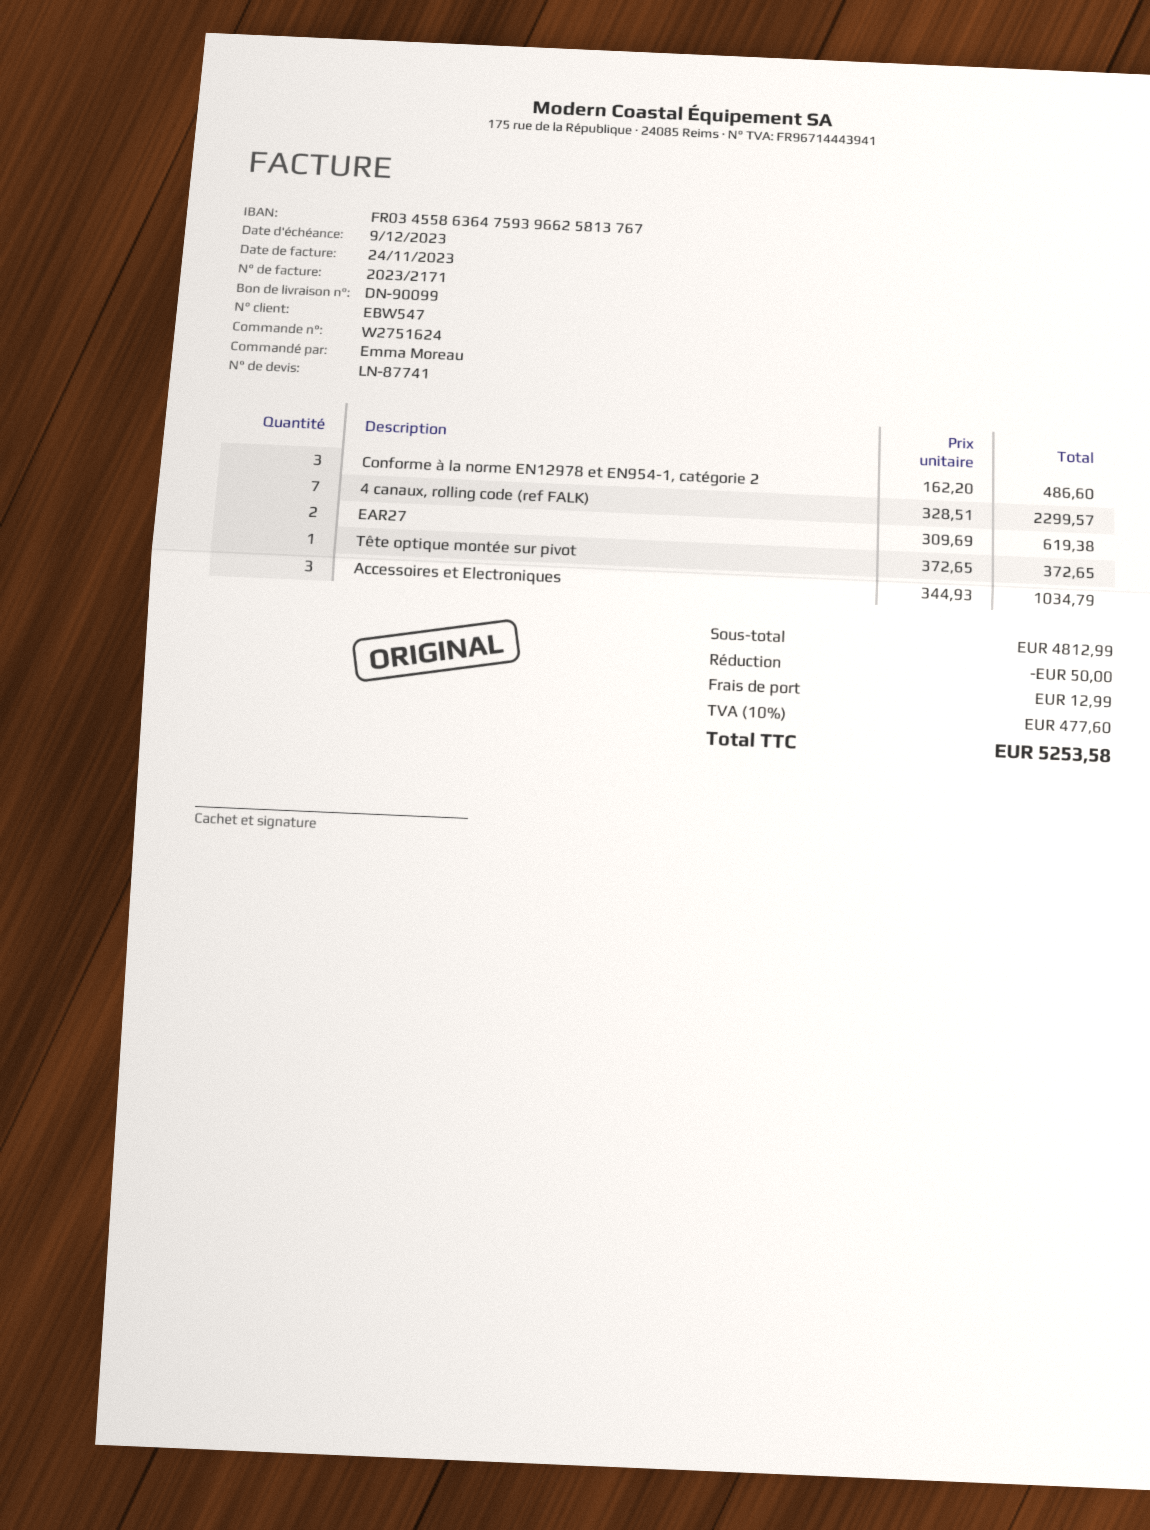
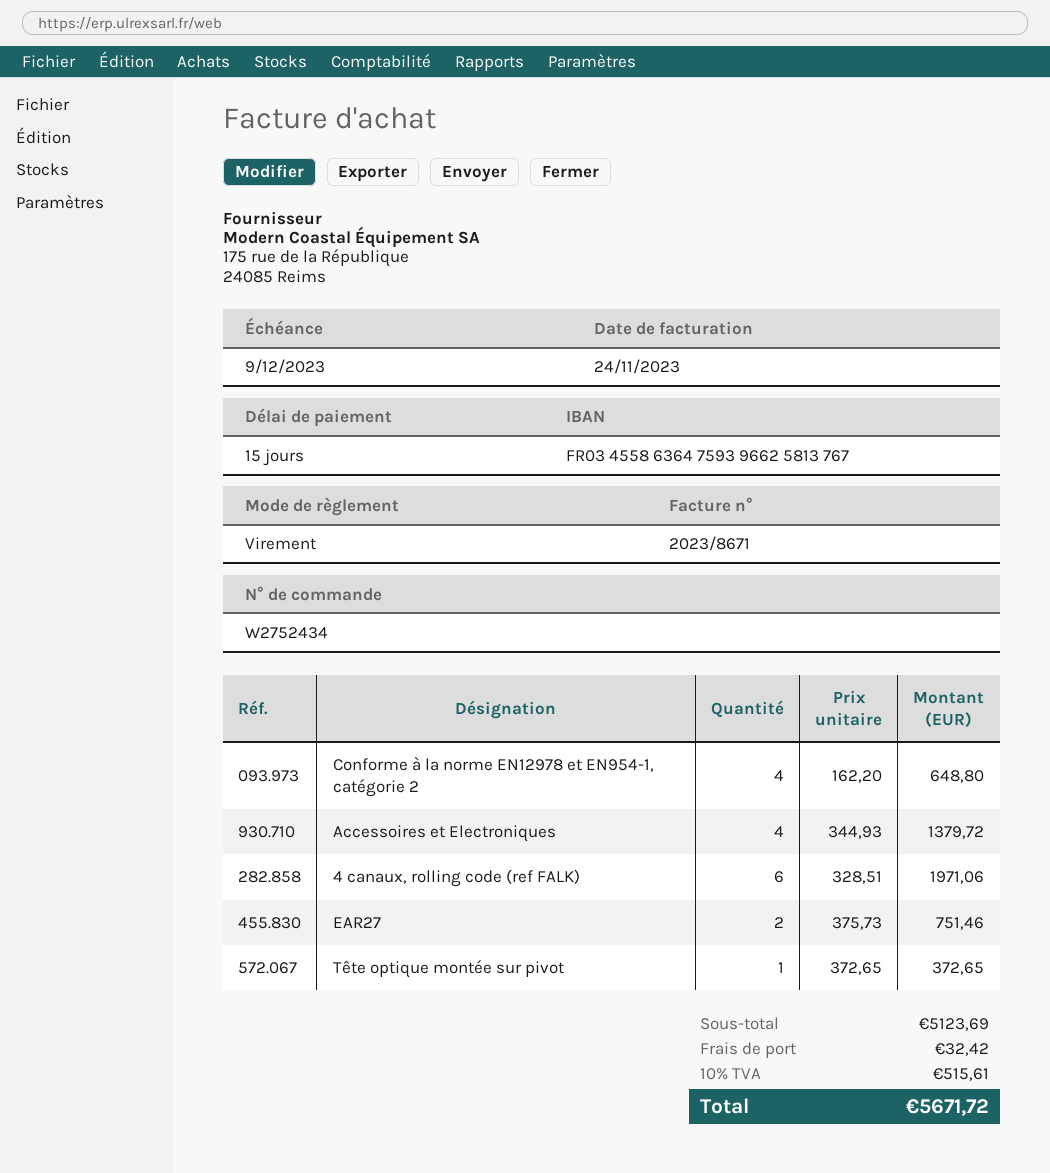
order number: W2751624 -> W2752434
invoice number: 2023/2171 -> 2023/8671
Conforme à la norme EN12978 et EN954-1, catégorie 2: 3 x 162.20 = 486.60 -> 4 x 162.20 = 648.80
4 canaux, rolling code (ref FALK): 7 x 328.51 = 2299.57 -> 6 x 328.51 = 1971.06
EAR27: 2 x 309.69 = 619.38 -> 2 x 375.73 = 751.46
Accessoires et Electroniques: 3 x 344.93 = 1034.79 -> 4 x 344.93 = 1379.72
subtotal: 4812.99 -> 5123.69
discount: 50.00 -> none
shipping: 12.99 -> 32.42
tax: 10% = 477.60 -> 10% = 515.61
total: 5253.58 -> 5671.72

